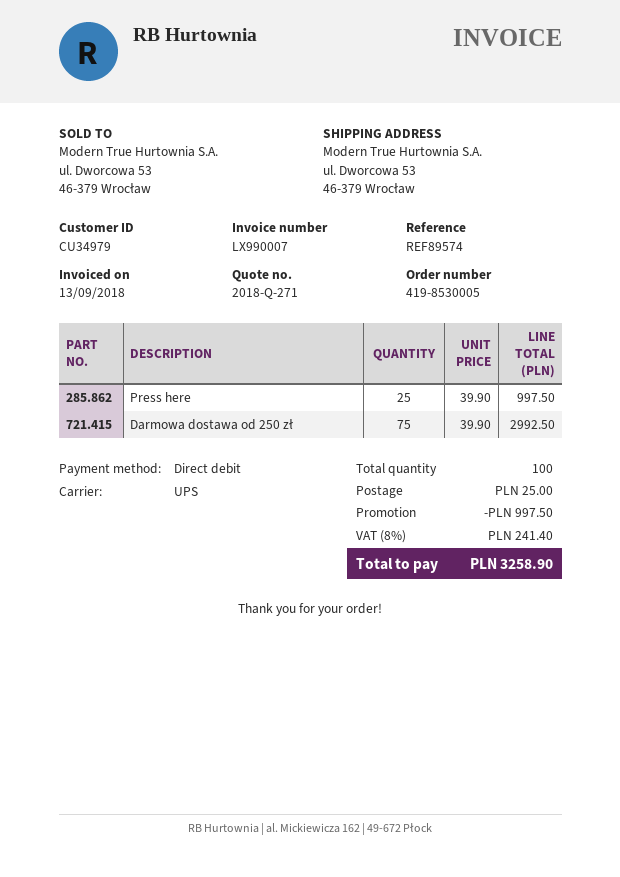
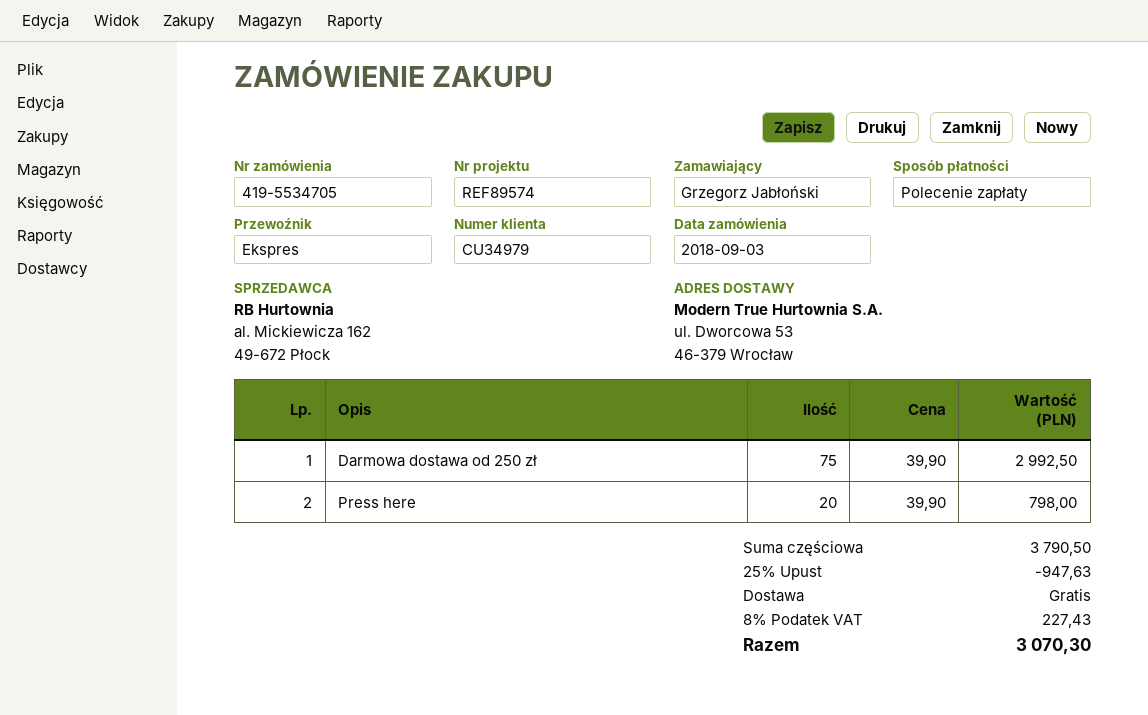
order number: 419-8530005 -> 419-5534705
shipping method: UPS -> express
Press here: 25 x 39.90 = 997.50 -> 20 x 39.90 = 798.00
discount: 997.50 -> 947.63
shipping: 25.00 -> 0.00
tax: 8% = 241.40 -> 8% = 227.43
total: 3258.90 -> 3070.30

